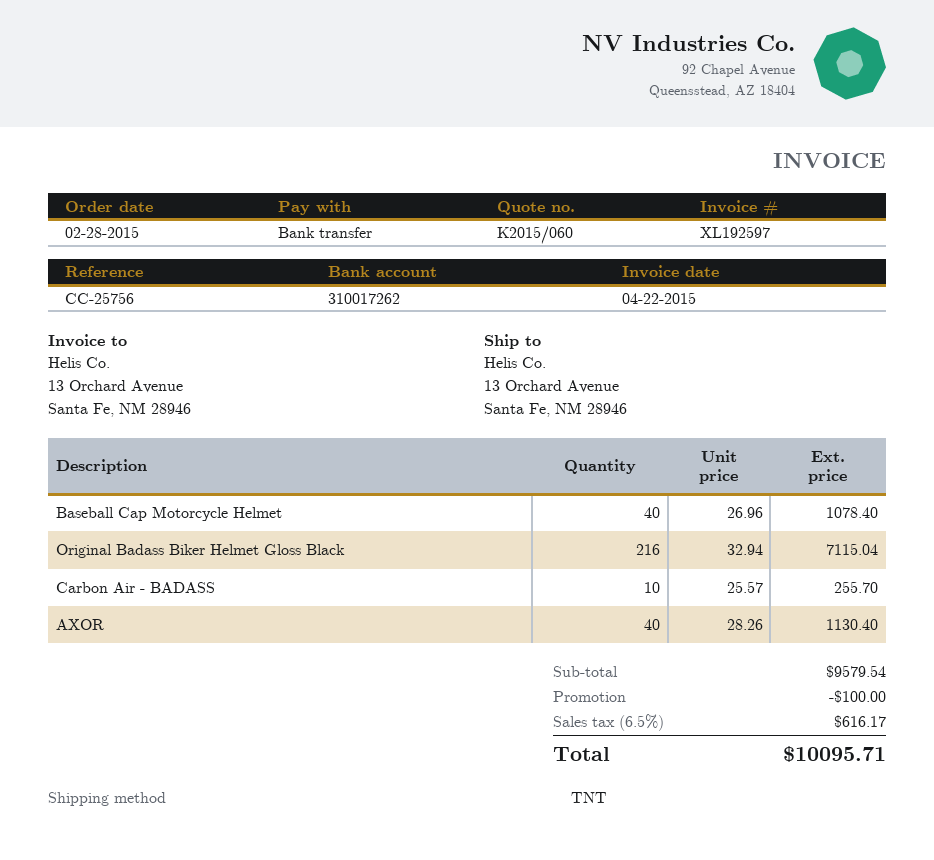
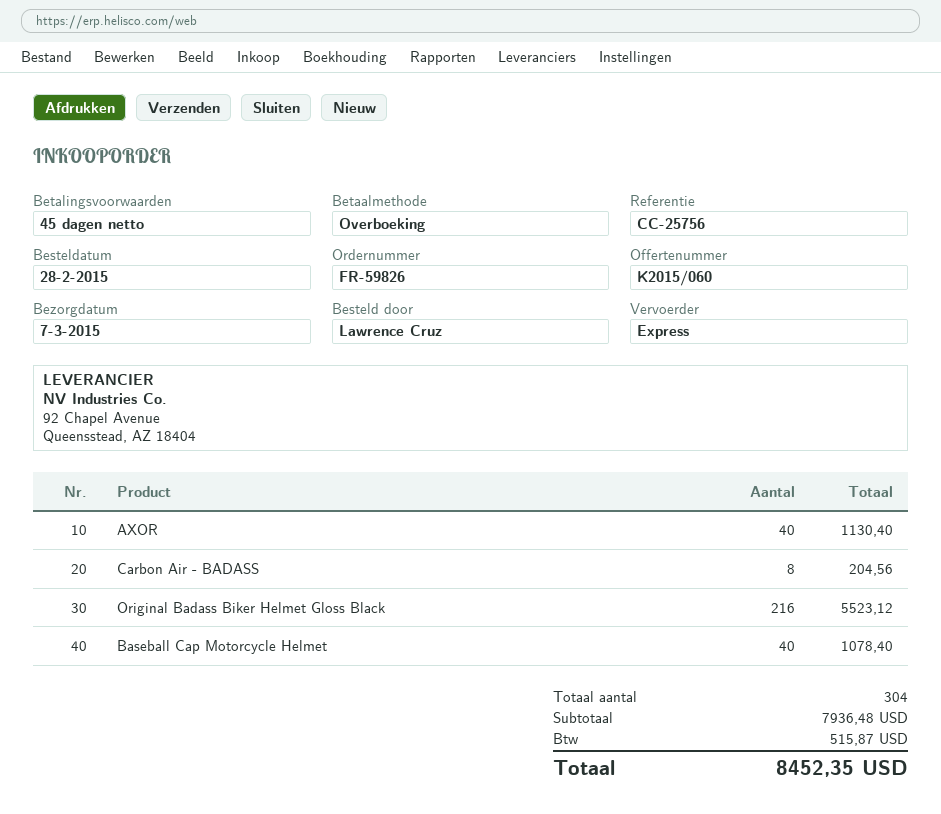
shipping method: TNT -> express
Original Badass Biker Helmet Gloss Black: 216 for 7115.04 -> 216 for 5523.12
Carbon Air - BADASS: 10 for 255.70 -> 8 for 204.56
subtotal: 9579.54 -> 7936.48
discount: 100.00 -> none
tax: 616.17 -> 515.87
total: 10095.71 -> 8452.35

